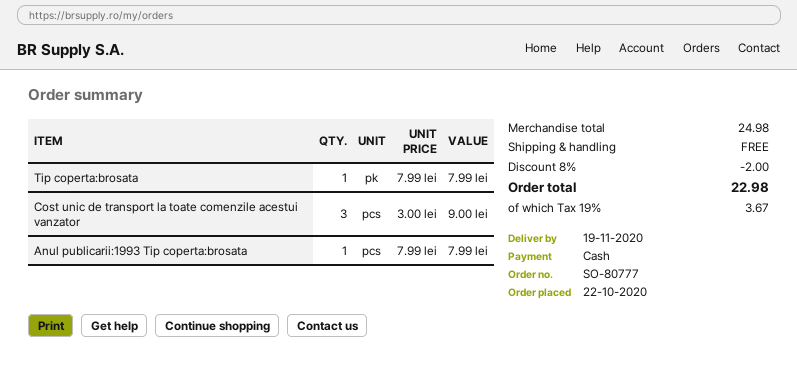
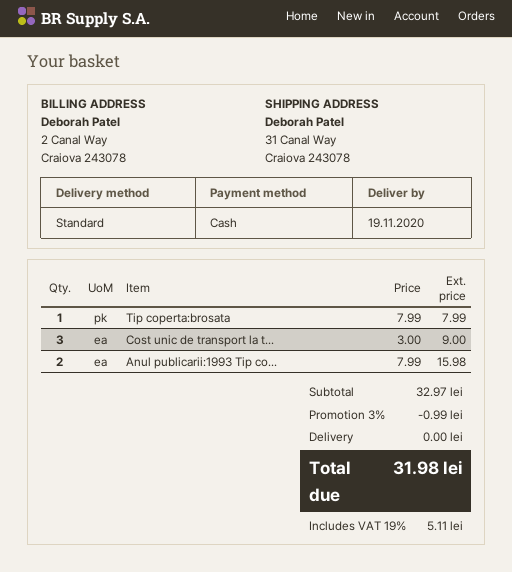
Anul publicarii:1993 Tip coperta:brosata: 1 x 7.99 = 7.99 -> 2 x 7.99 = 15.98
subtotal: 24.98 -> 32.97
discount: 8% = 2.00 -> 3% = 0.99
tax: 19% = 3.67 -> 19% = 5.11
total: 22.98 -> 31.98

